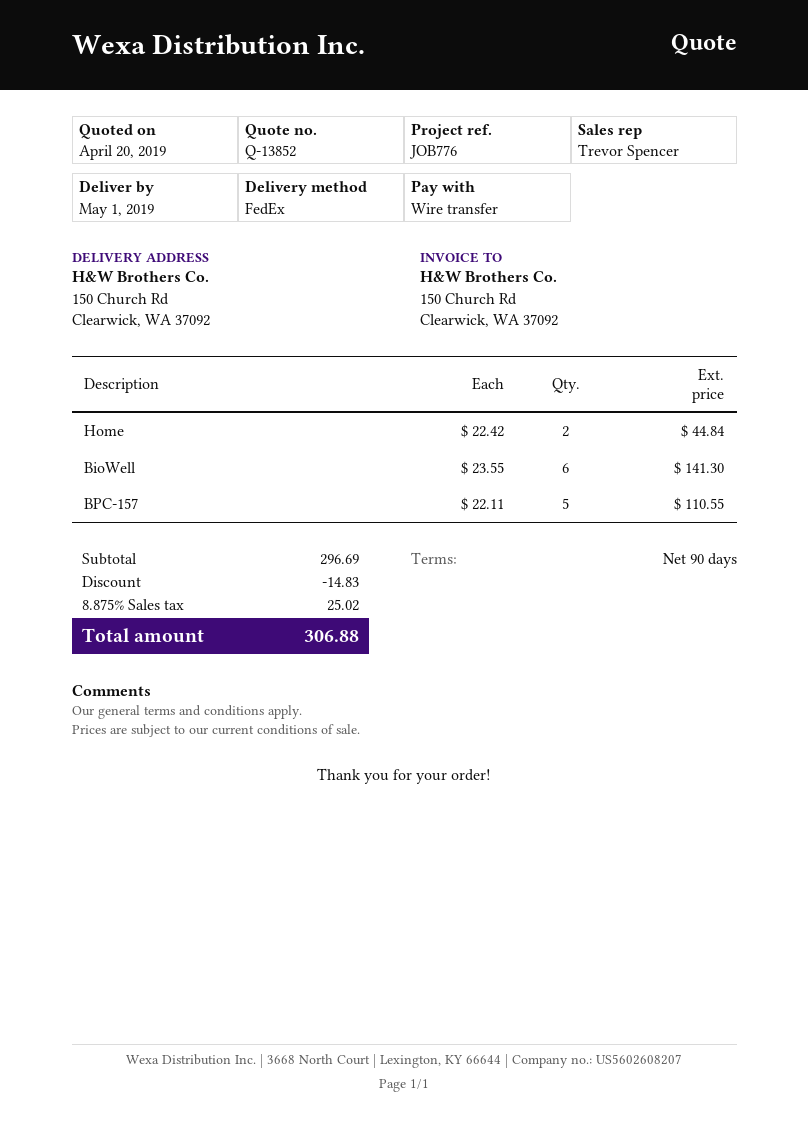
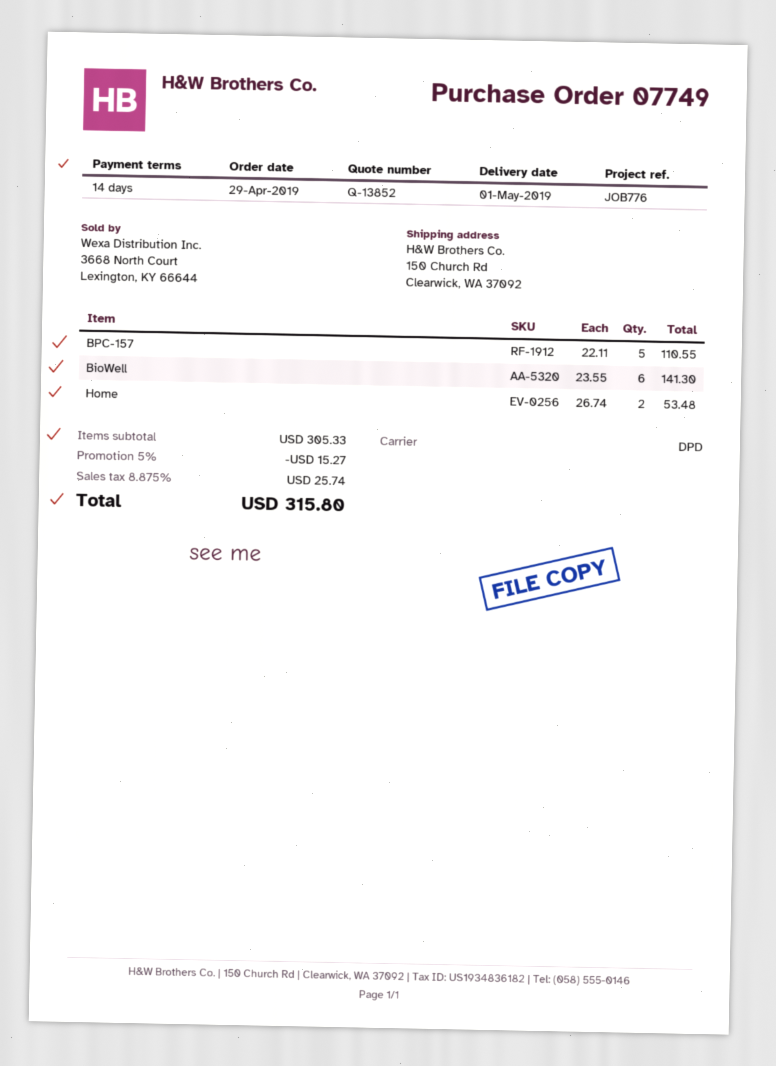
payment terms: 90 days -> 14 days
shipping method: FedEx -> DPD
Home: 2 x 22.42 = 44.84 -> 2 x 26.74 = 53.48
subtotal: 296.69 -> 305.33
discount: 14.83 -> 15.27
tax: 8.875% = 25.02 -> 8.875% = 25.74
total: 306.88 -> 315.80

